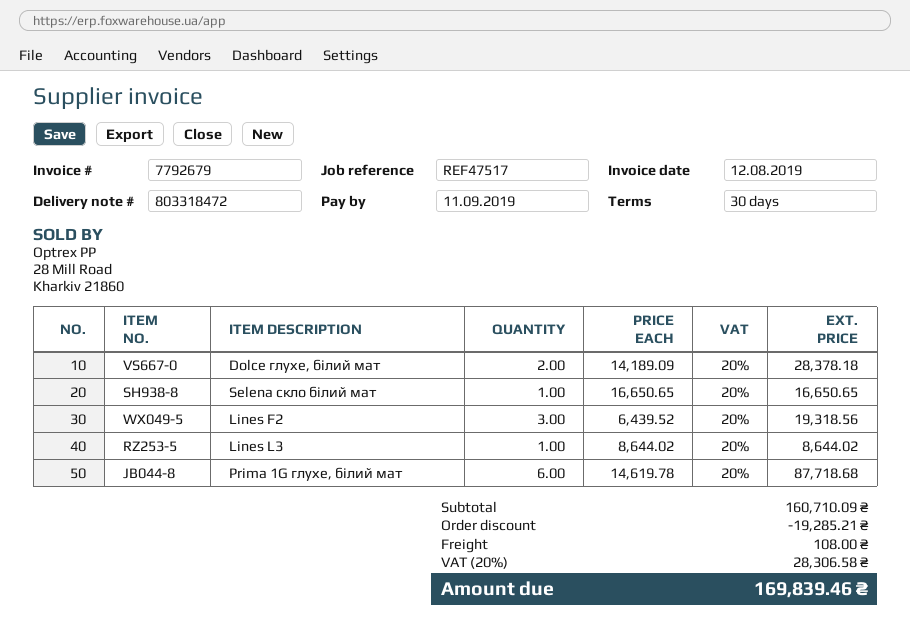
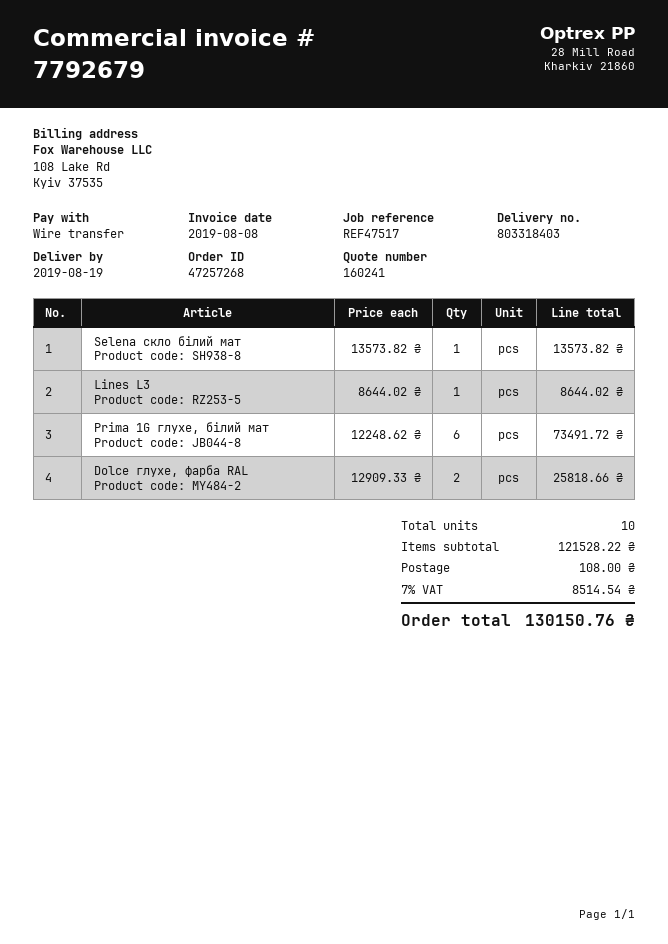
delivery note number: 803318472 -> 803318403
invoice date: 2019-08-12 -> 2019-08-08
Dolce глухе, білий мат: 2 x 14189.09 = 28378.18 -> none
Selena скло білий мат: 1 x 16650.65 = 16650.65 -> 1 x 13573.82 = 13573.82
Lines F2: 3 x 6439.52 = 19318.56 -> none
Prima 1G глухе, білий мат: 6 x 14619.78 = 87718.68 -> 6 x 12248.62 = 73491.72
Dolce глухе, фарба RAL: none -> 2 x 12909.33 = 25818.66
subtotal: 160710.09 -> 121528.22
discount: 19285.21 -> none
tax: 20% = 28306.58 -> 7% = 8514.54
total: 169839.46 -> 130150.76

